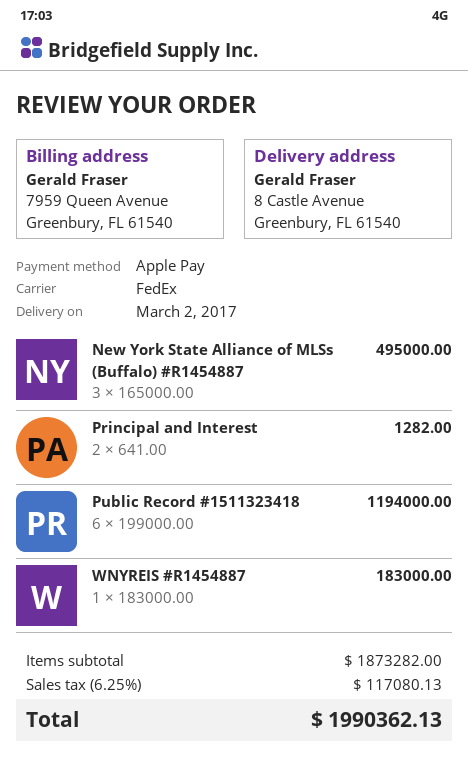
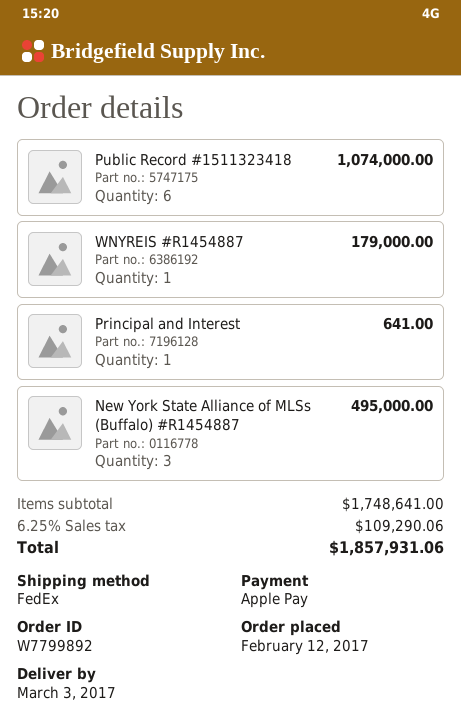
delivery date: 2017-03-02 -> 2017-03-03
Principal and Interest: 2 for 1282.00 -> 1 for 641.00
Public Record #1511323418: 6 for 1194000.00 -> 6 for 1074000.00
WNYREIS #R1454887: 1 for 183000.00 -> 1 for 179000.00
subtotal: 1873282.00 -> 1748641.00
tax: 6.25% = 117080.13 -> 6.25% = 109290.06
total: 1990362.13 -> 1857931.06

